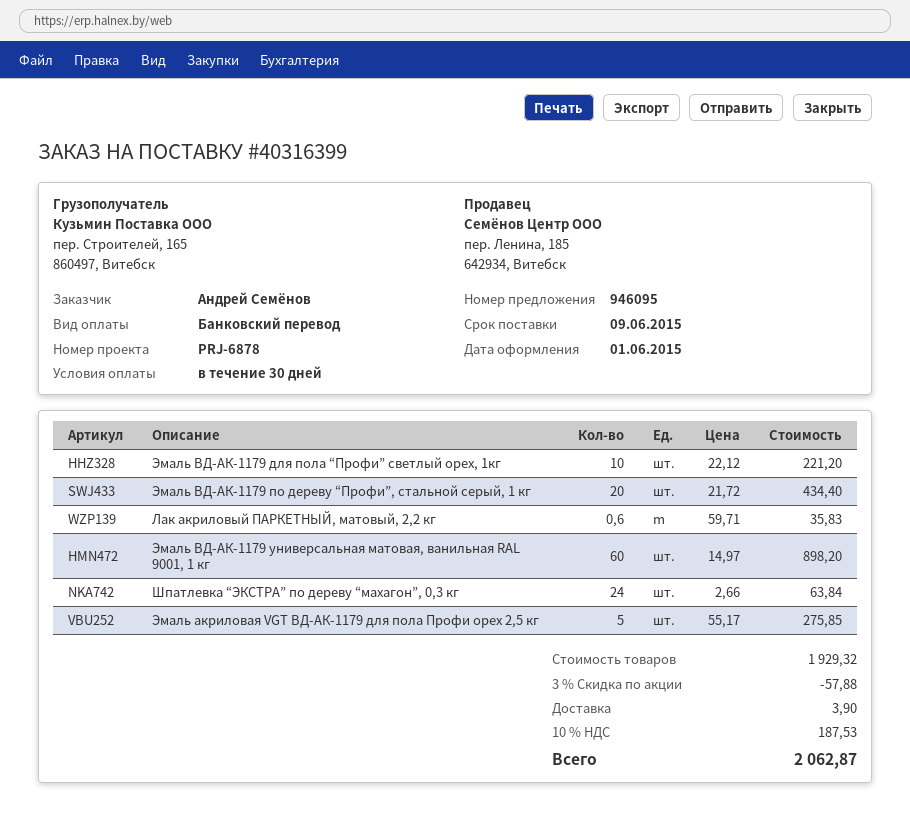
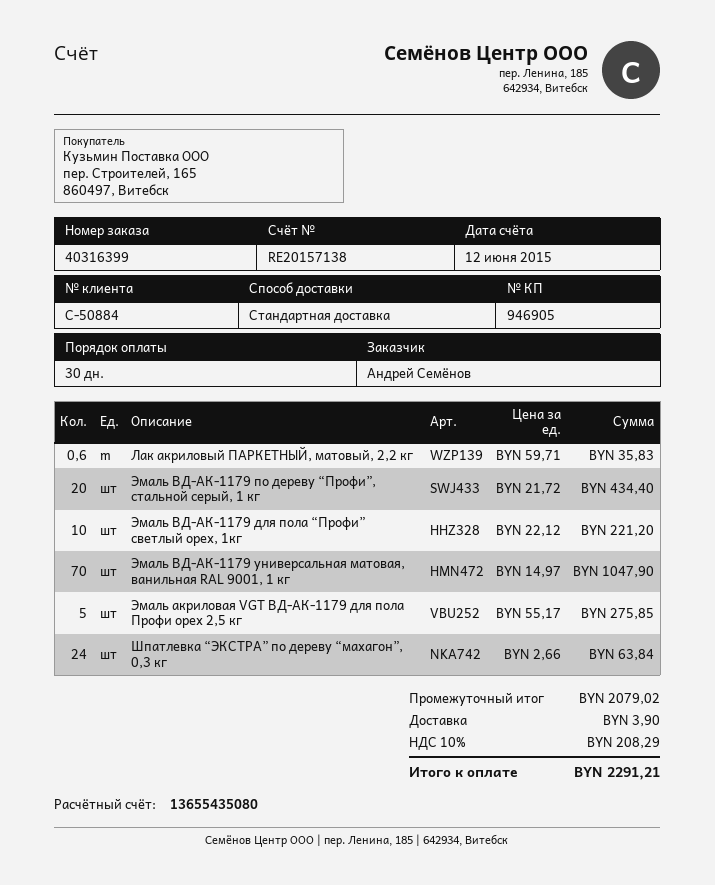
quote number: 946095 -> 946905
Эмаль ВД-АК-1179 универсальная матовая, ванильная RAL 9001, 1 кг: 60 x 14.97 = 898.20 -> 70 x 14.97 = 1047.90
subtotal: 1929.32 -> 2079.02
discount: 3% = 57.88 -> none
tax: 10% = 187.53 -> 10% = 208.29
total: 2062.87 -> 2291.21

